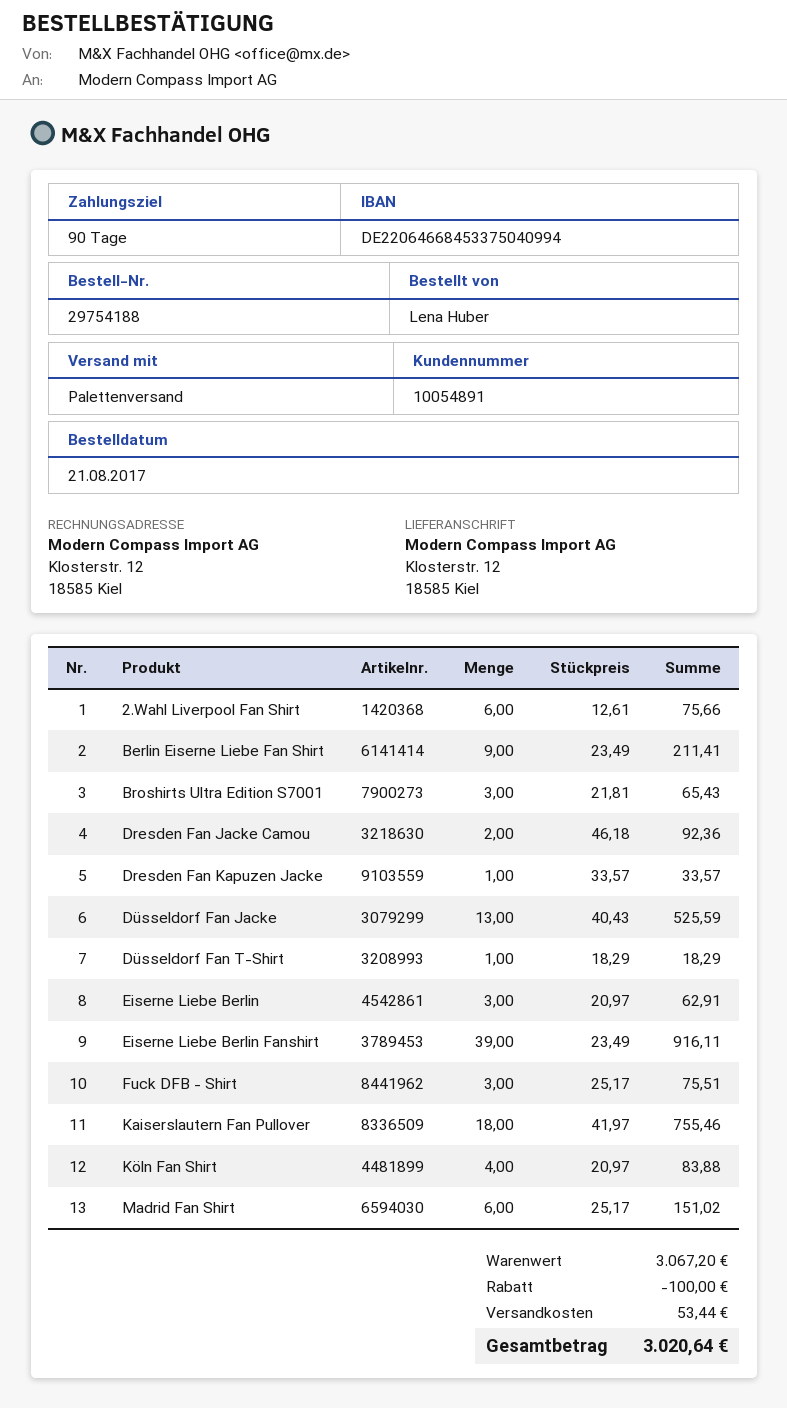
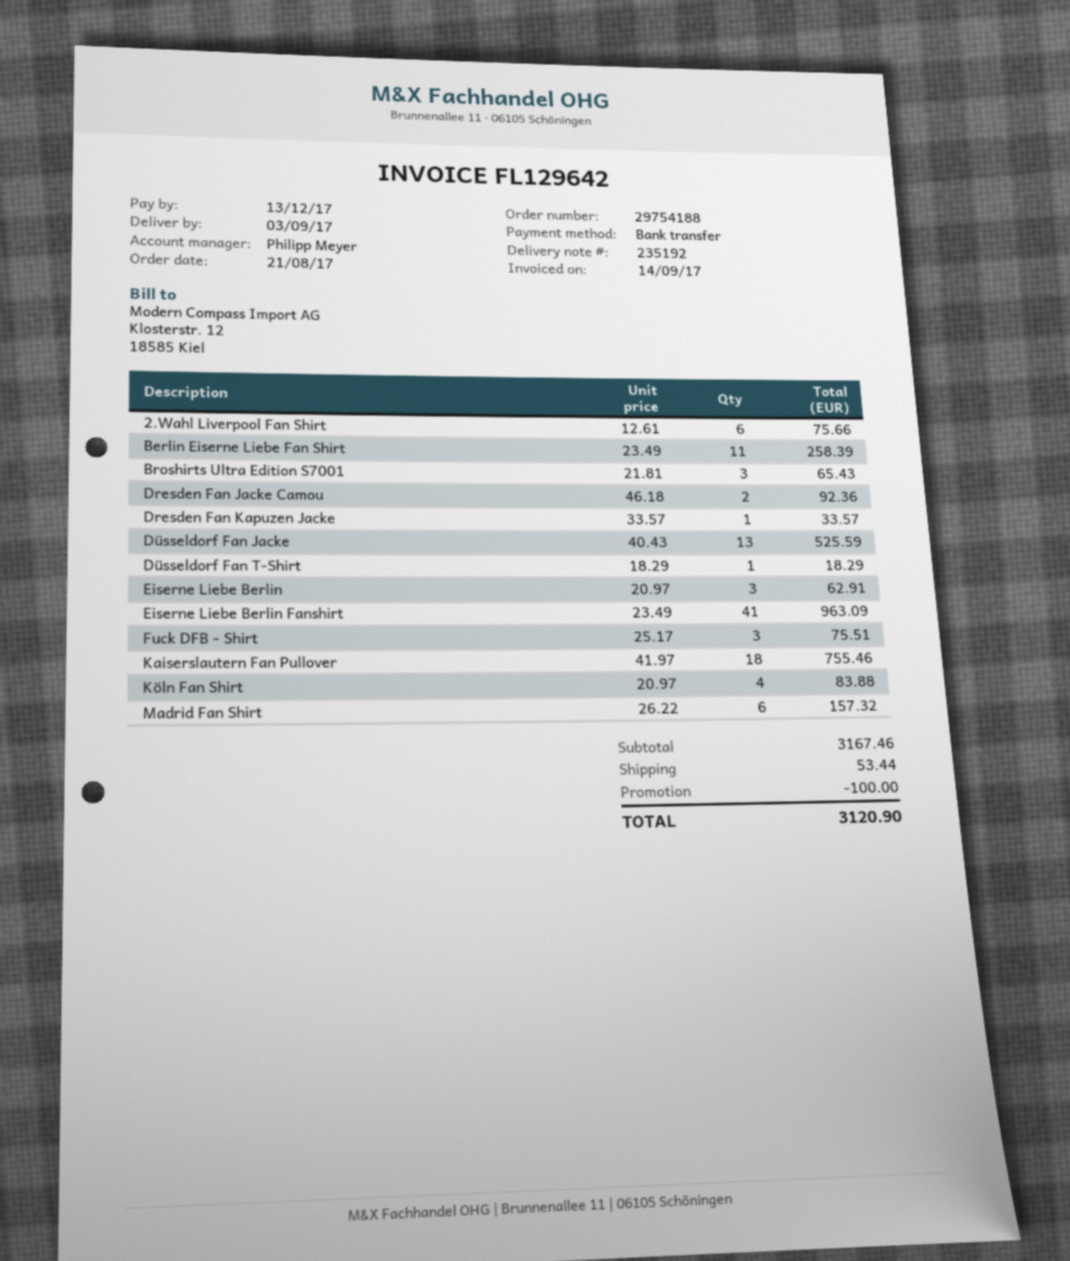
Berlin Eiserne Liebe Fan Shirt: 9 x 23.49 = 211.41 -> 11 x 23.49 = 258.39
Eiserne Liebe Berlin Fanshirt: 39 x 23.49 = 916.11 -> 41 x 23.49 = 963.09
Madrid Fan Shirt: 6 x 25.17 = 151.02 -> 6 x 26.22 = 157.32
subtotal: 3067.20 -> 3167.46
total: 3020.64 -> 3120.90

